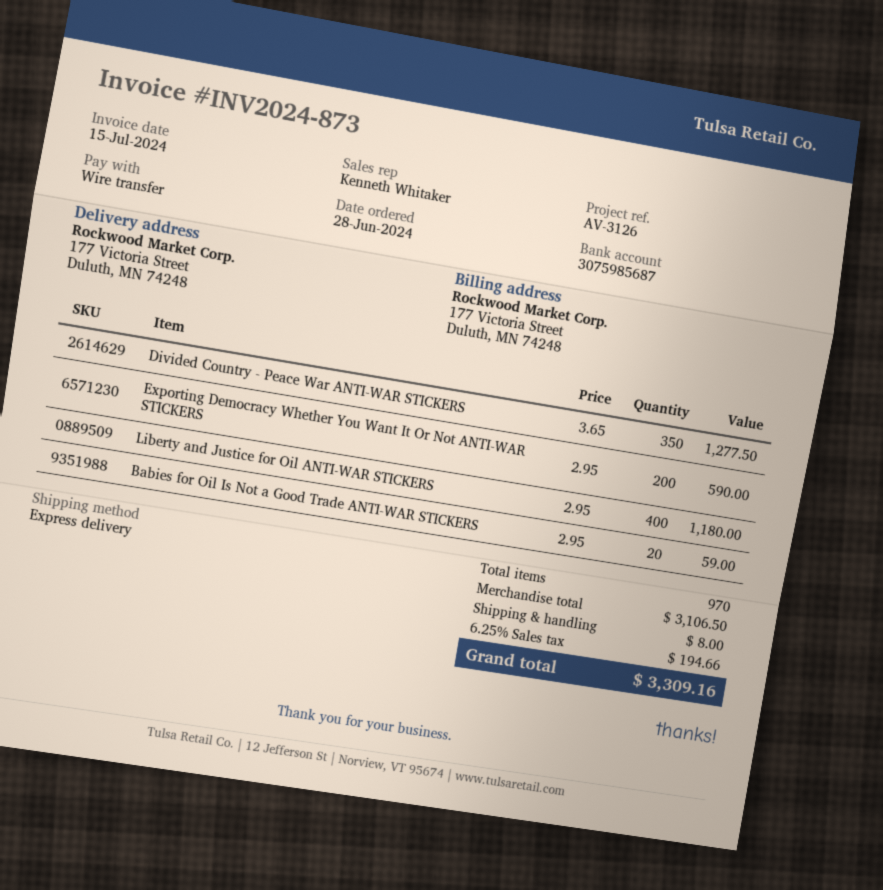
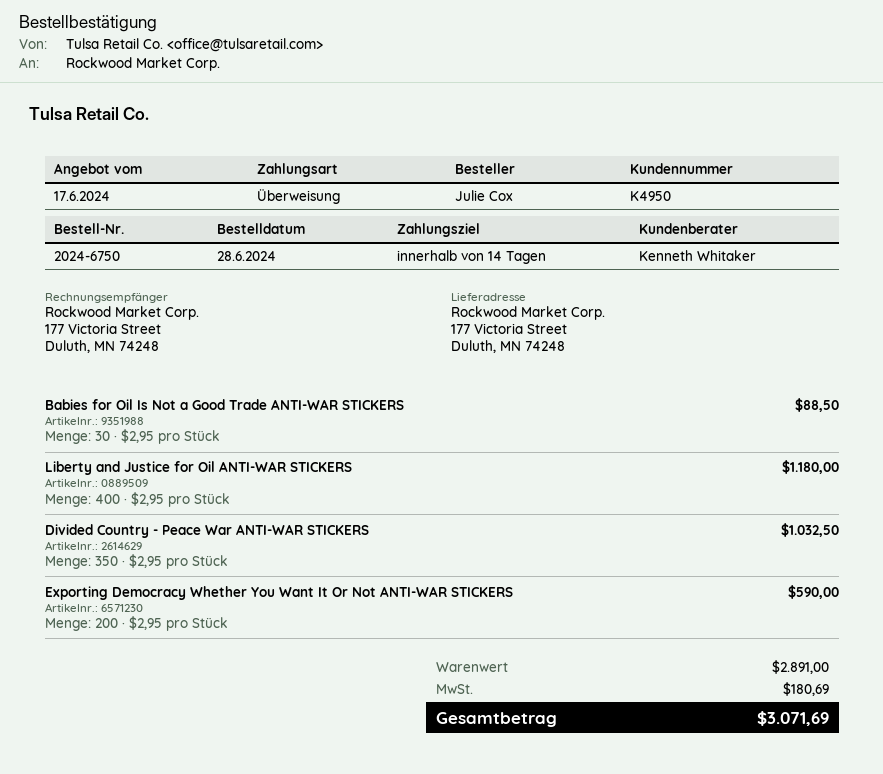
Divided Country - Peace War ANTI-WAR STICKERS: 350 x 3.65 = 1277.50 -> 350 x 2.95 = 1032.50
Babies for Oil Is Not a Good Trade ANTI-WAR STICKERS: 20 x 2.95 = 59.00 -> 30 x 2.95 = 88.50
subtotal: 3106.50 -> 2891.00
shipping: 8.00 -> none
tax: 194.66 -> 180.69
total: 3309.16 -> 3071.69

